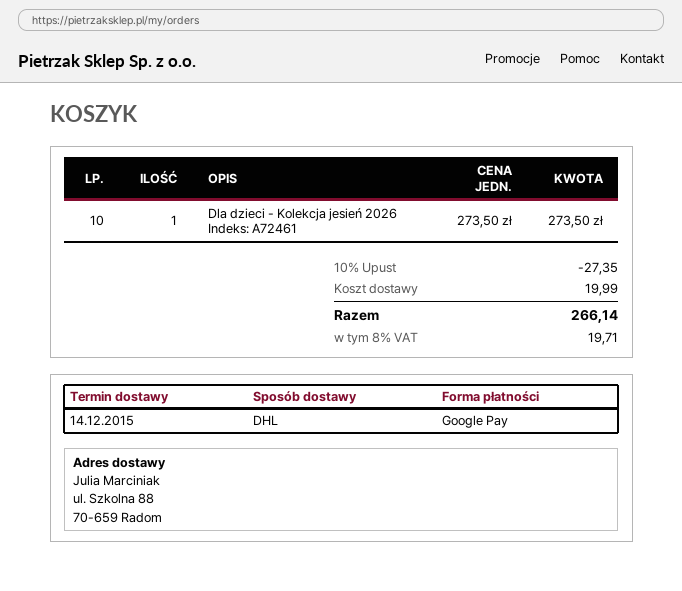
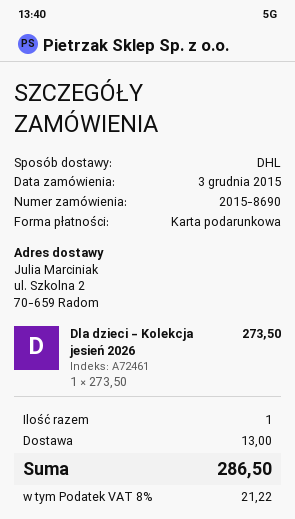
payment method: Google Pay -> gift card
ship to: ul. Szkolna 88, 70-659 Radom -> ul. Szkolna 2, 70-659 Radom
discount: 10% = 27.35 -> none
shipping: 19.99 -> 13.00
tax: 8% = 19.71 -> 8% = 21.22
total: 266.14 -> 286.50

